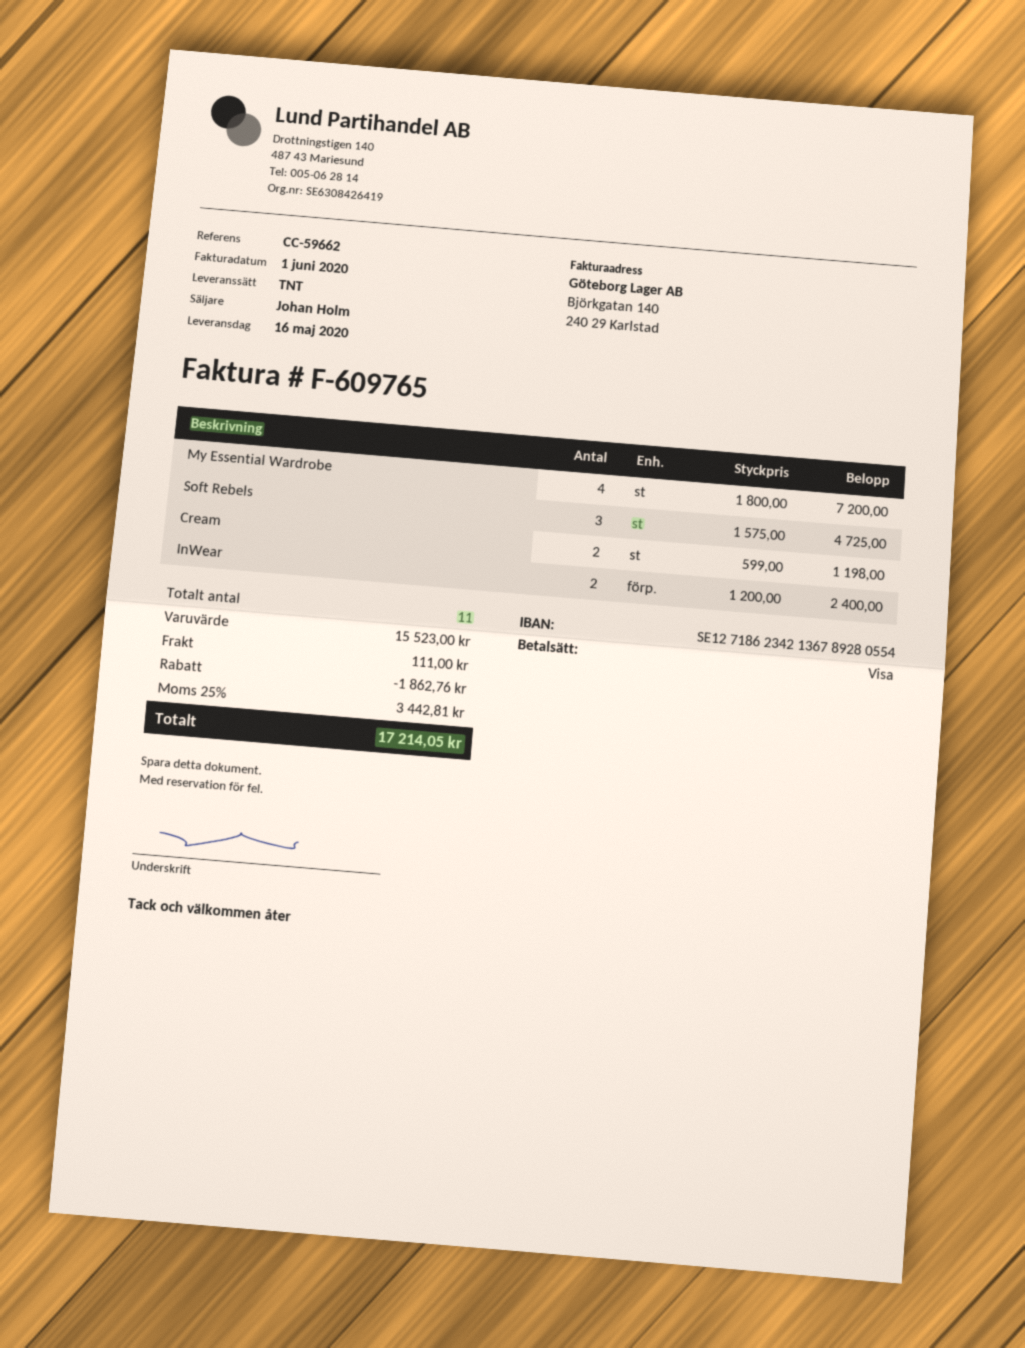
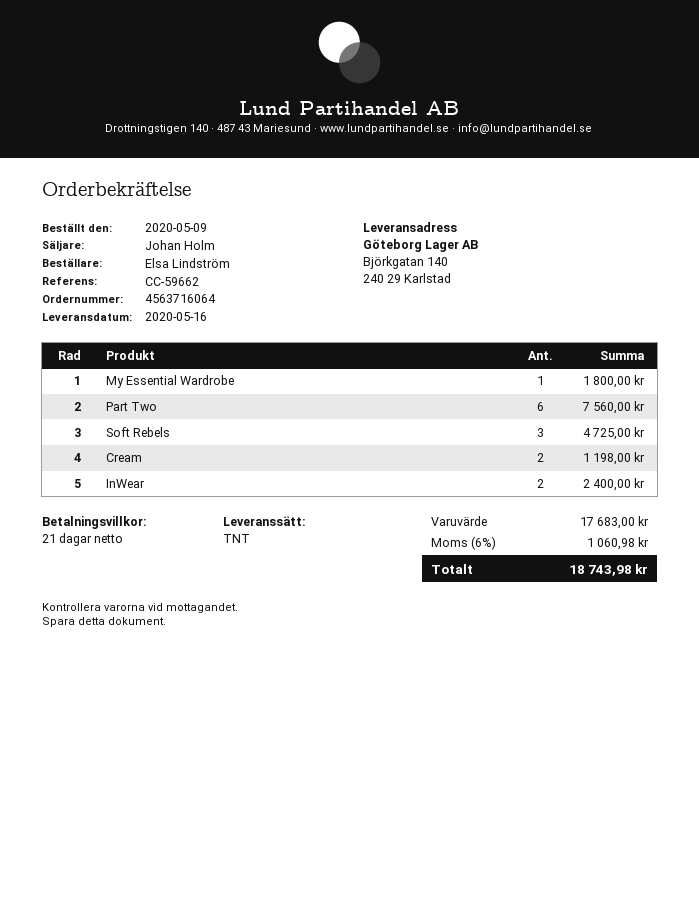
My Essential Wardrobe: 4 for 7200.00 -> 1 for 1800.00
Part Two: none -> 6 for 7560.00
subtotal: 15523.00 -> 17683.00
discount: 1862.76 -> none
shipping: 111.00 -> none
tax: 25% = 3442.81 -> 6% = 1060.98
total: 17214.05 -> 18743.98

